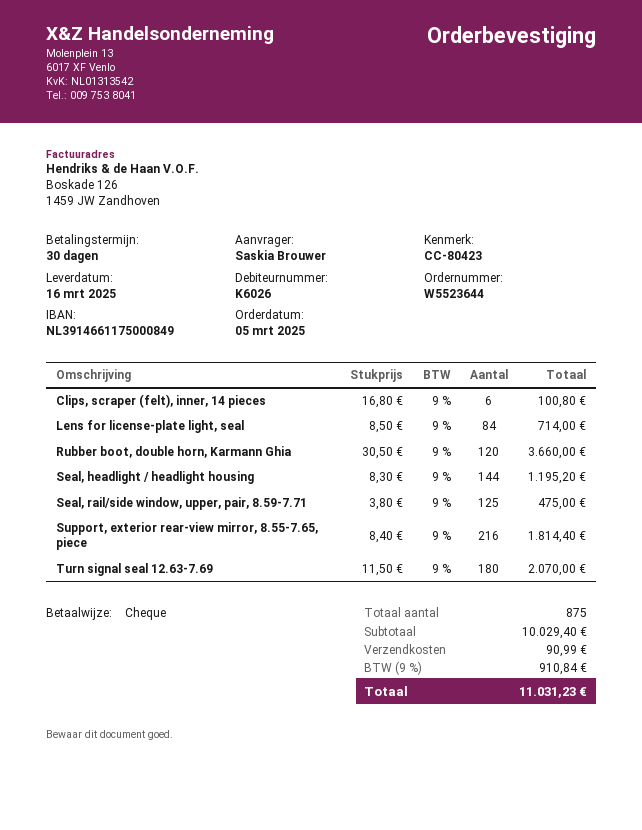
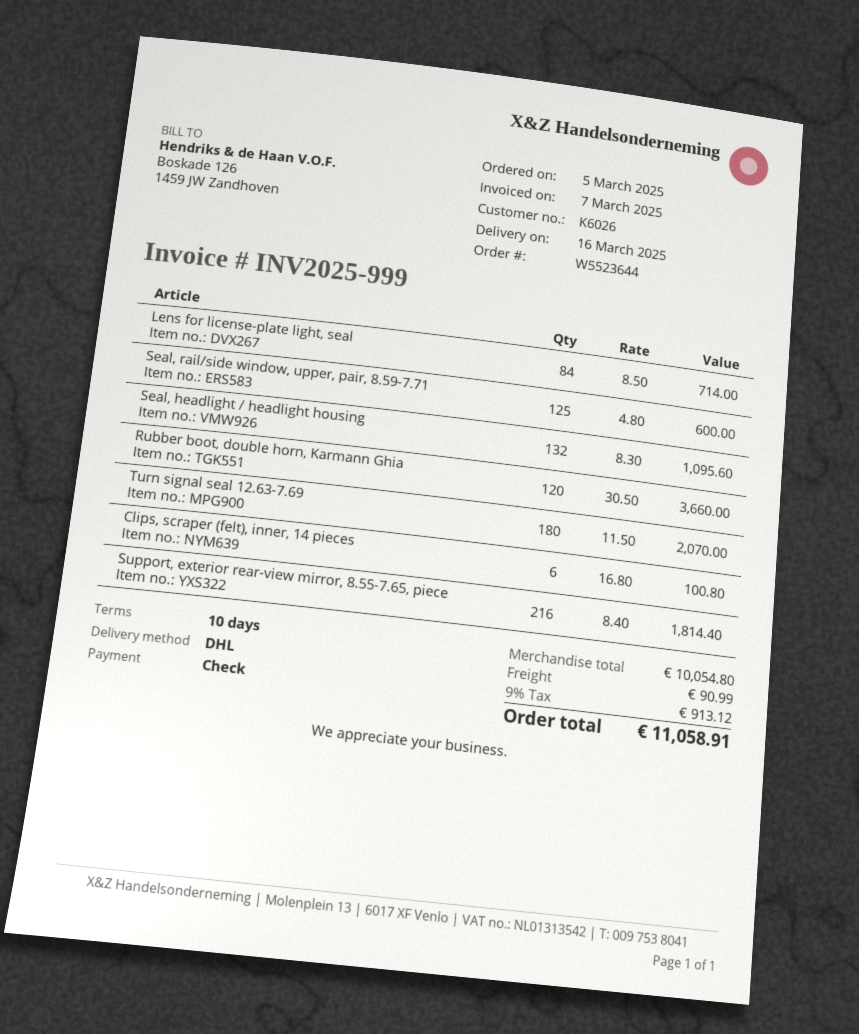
payment terms: 30 days -> 10 days
Seal, headlight / headlight housing: 144 x 8.30 = 1195.20 -> 132 x 8.30 = 1095.60
Seal, rail/side window, upper, pair, 8.59-7.71: 125 x 3.80 = 475.00 -> 125 x 4.80 = 600.00
subtotal: 10029.40 -> 10054.80
tax: 9% = 910.84 -> 9% = 913.12
total: 11031.23 -> 11058.91

